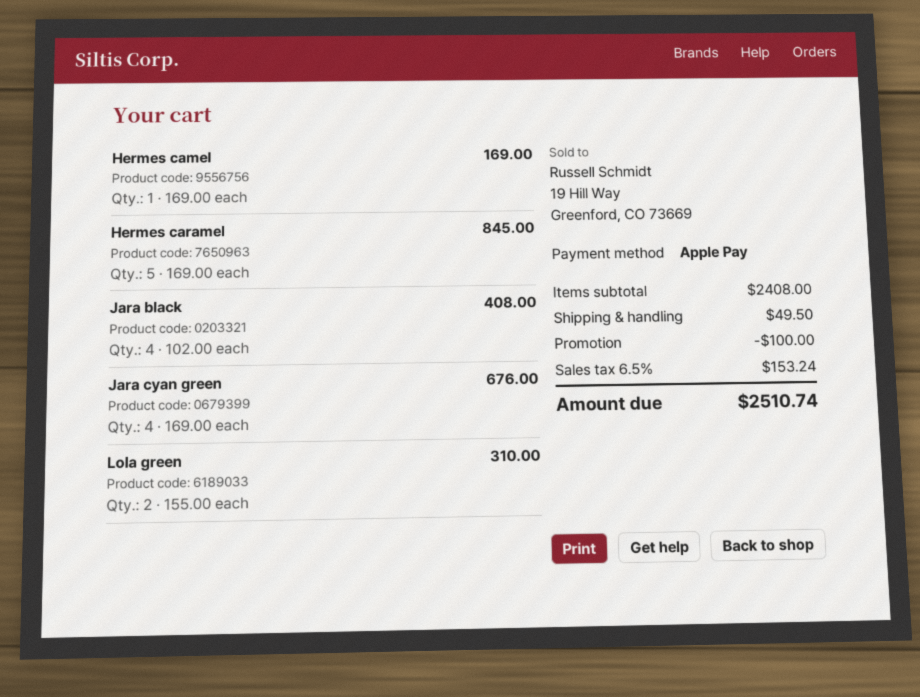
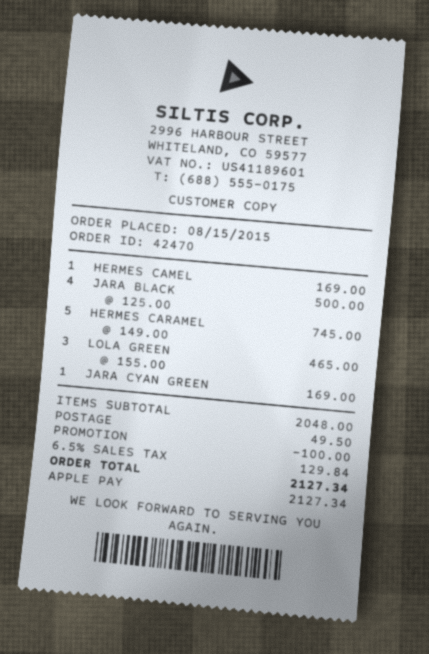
Hermes caramel: 5 x 169.00 = 845.00 -> 5 x 149.00 = 745.00
Jara black: 4 x 102.00 = 408.00 -> 4 x 125.00 = 500.00
Jara cyan green: 4 x 169.00 = 676.00 -> 1 x 169.00 = 169.00
Lola green: 2 x 155.00 = 310.00 -> 3 x 155.00 = 465.00
subtotal: 2408.00 -> 2048.00
tax: 6.5% = 153.24 -> 6.5% = 129.84
total: 2510.74 -> 2127.34

